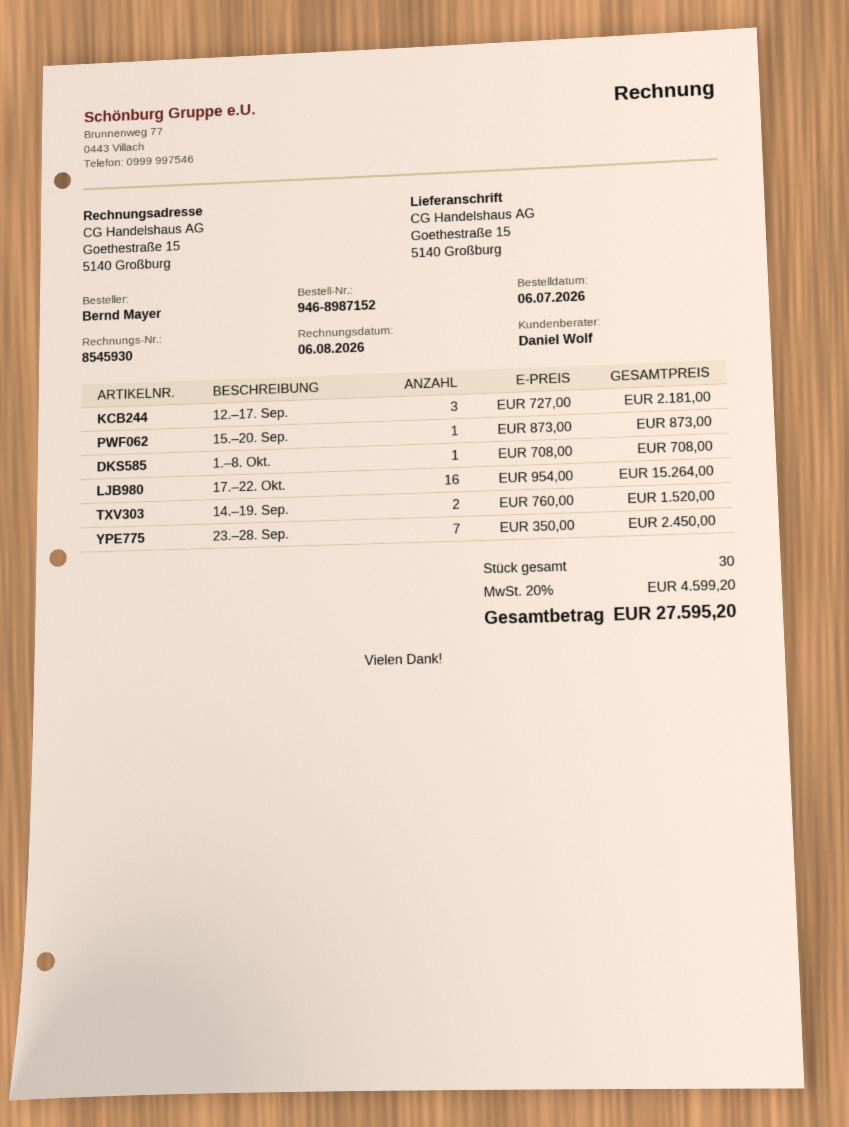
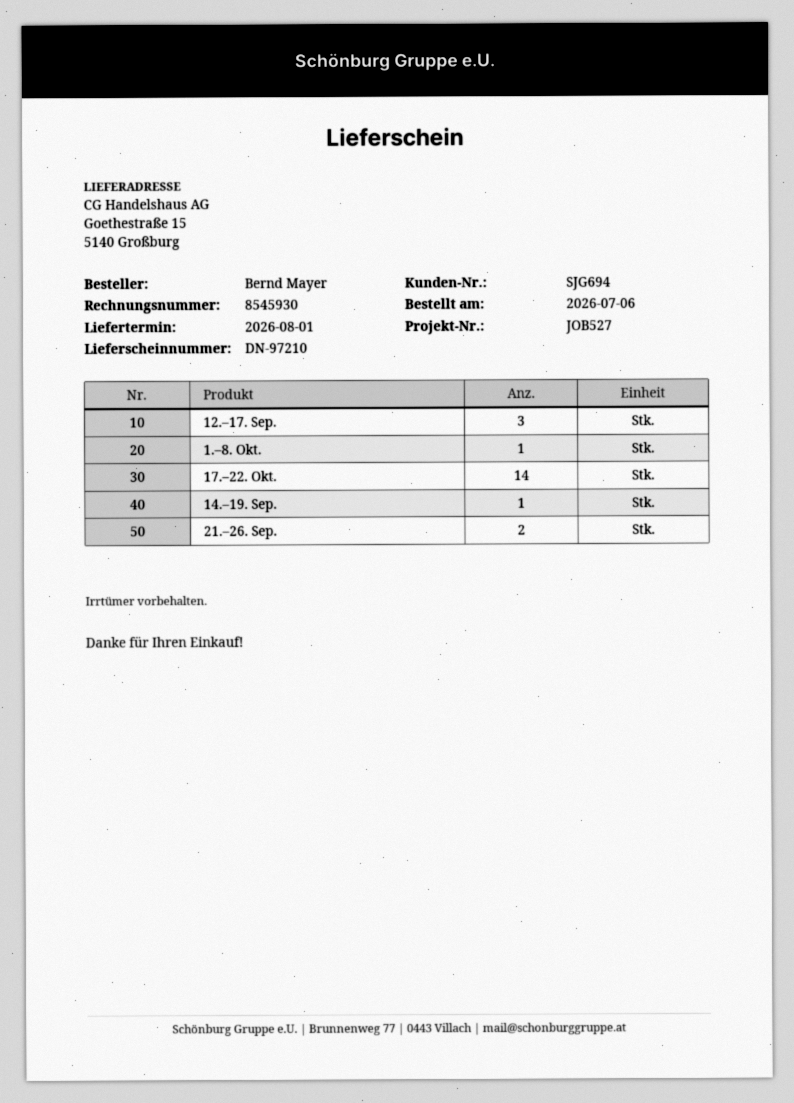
15.–20. Sep.: 1 -> none
17.–22. Okt.: 16 -> 14
14.–19. Sep.: 2 -> 1
23.–28. Sep.: 7 -> none
21.–26. Sep.: none -> 2

